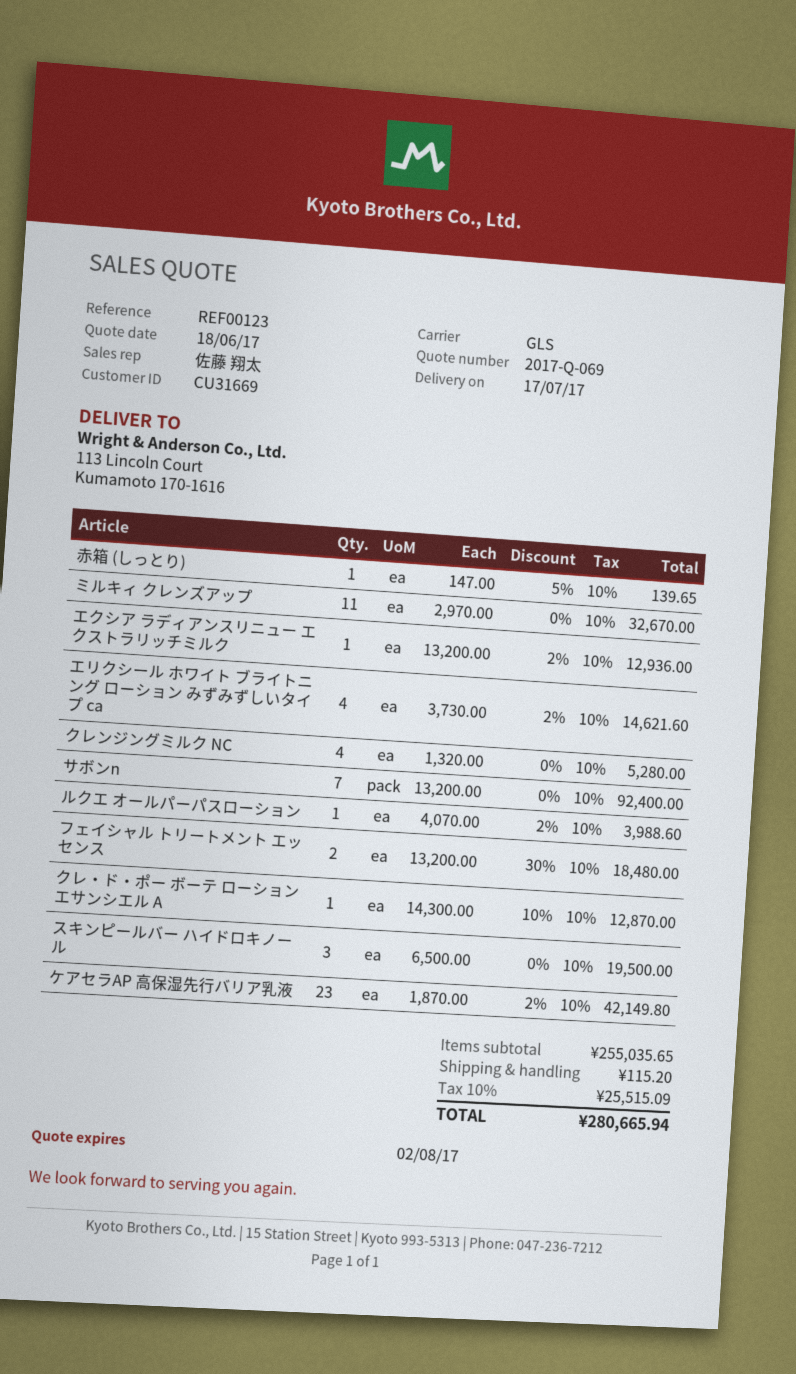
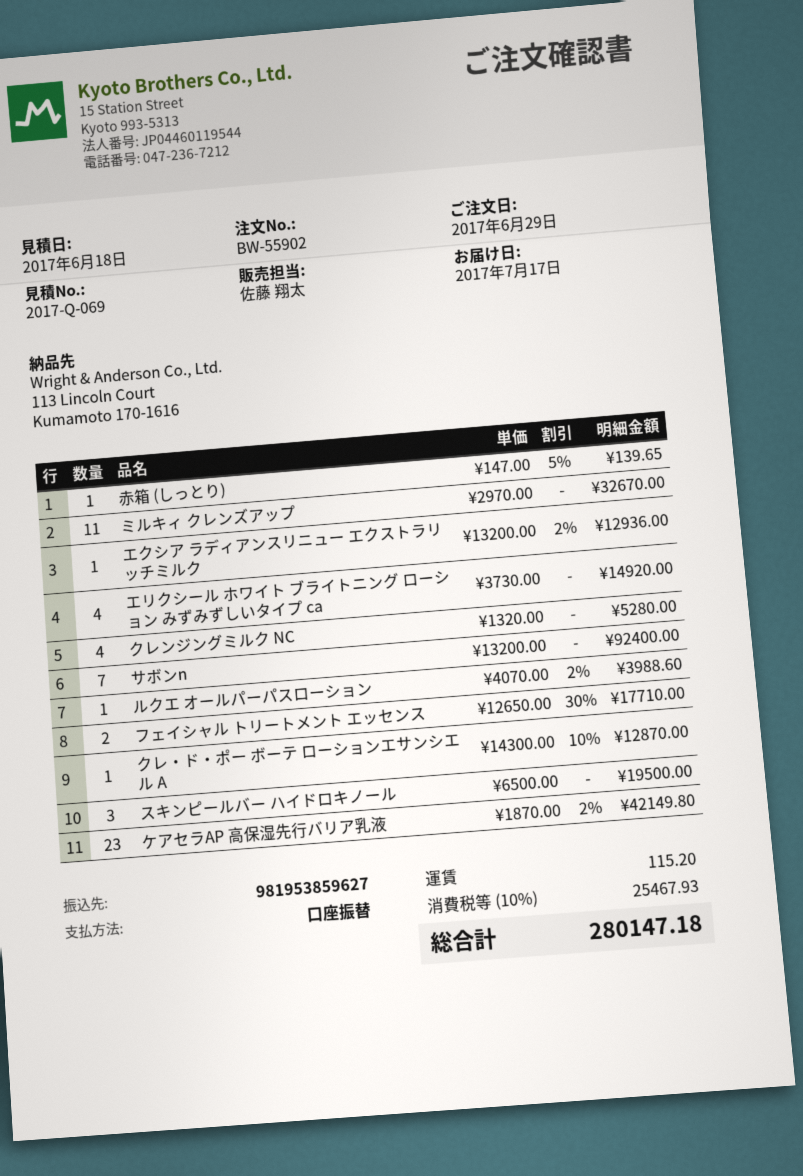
エリクシール ホワイト ブライトニング ローション みずみずしいタイプ ca: 4 x 3730.00 - 2% = 14621.60 -> 4 x 3730.00 = 14920.00
フェイシャル トリートメント エッセンス: 2 x 13200.00 - 30% = 18480.00 -> 2 x 12650.00 - 30% = 17710.00
tax: 10% = 25515.09 -> 10% = 25467.93
total: 280665.94 -> 280147.18

